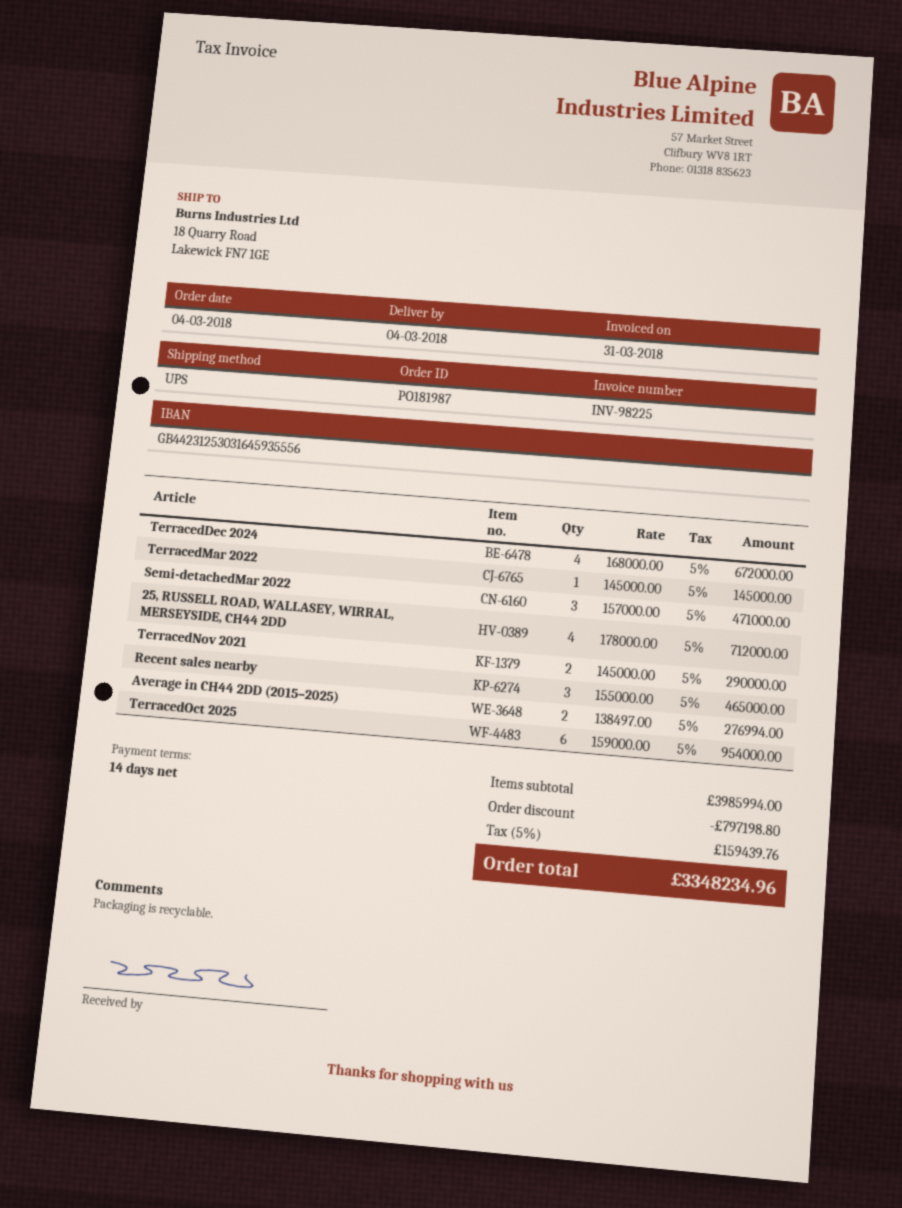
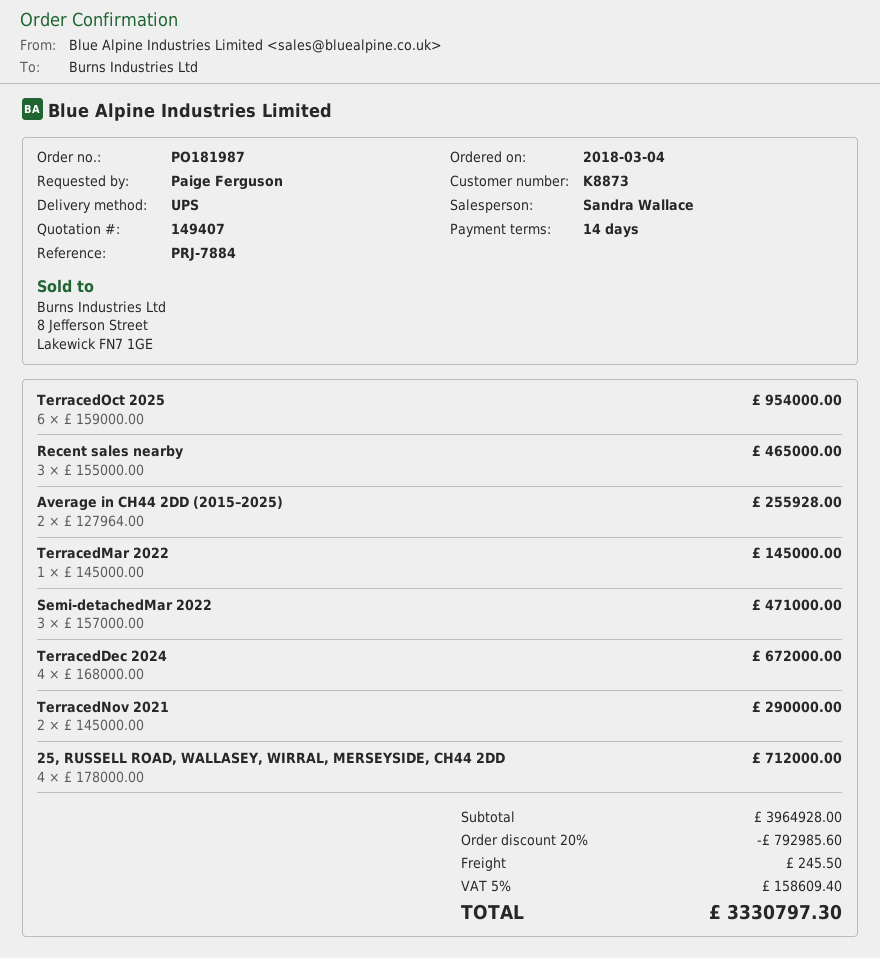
Average in CH44 2DD (2015–2025): 2 x 138497.00 = 276994.00 -> 2 x 127964.00 = 255928.00
subtotal: 3985994.00 -> 3964928.00
discount: 797198.80 -> 792985.60
shipping: none -> 245.50
tax: 5% = 159439.76 -> 5% = 158609.40
total: 3348234.96 -> 3330797.30

